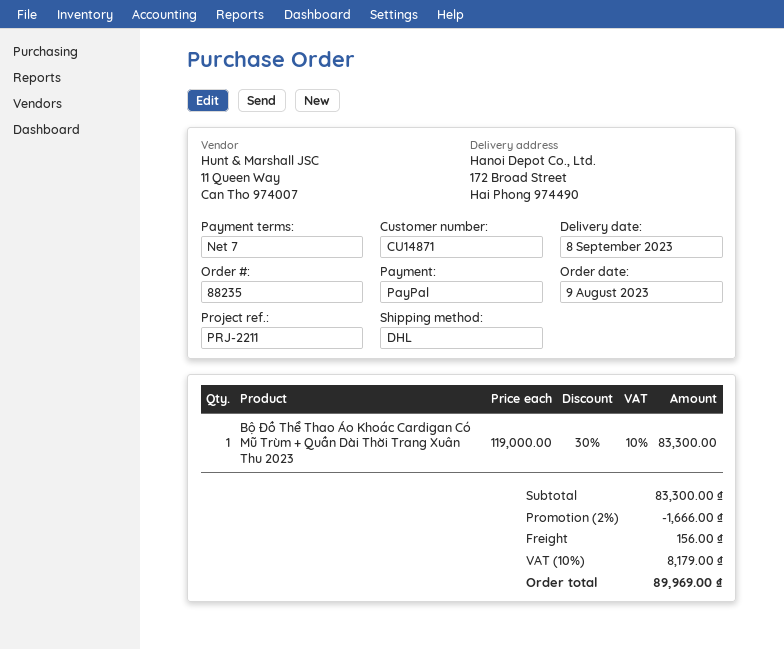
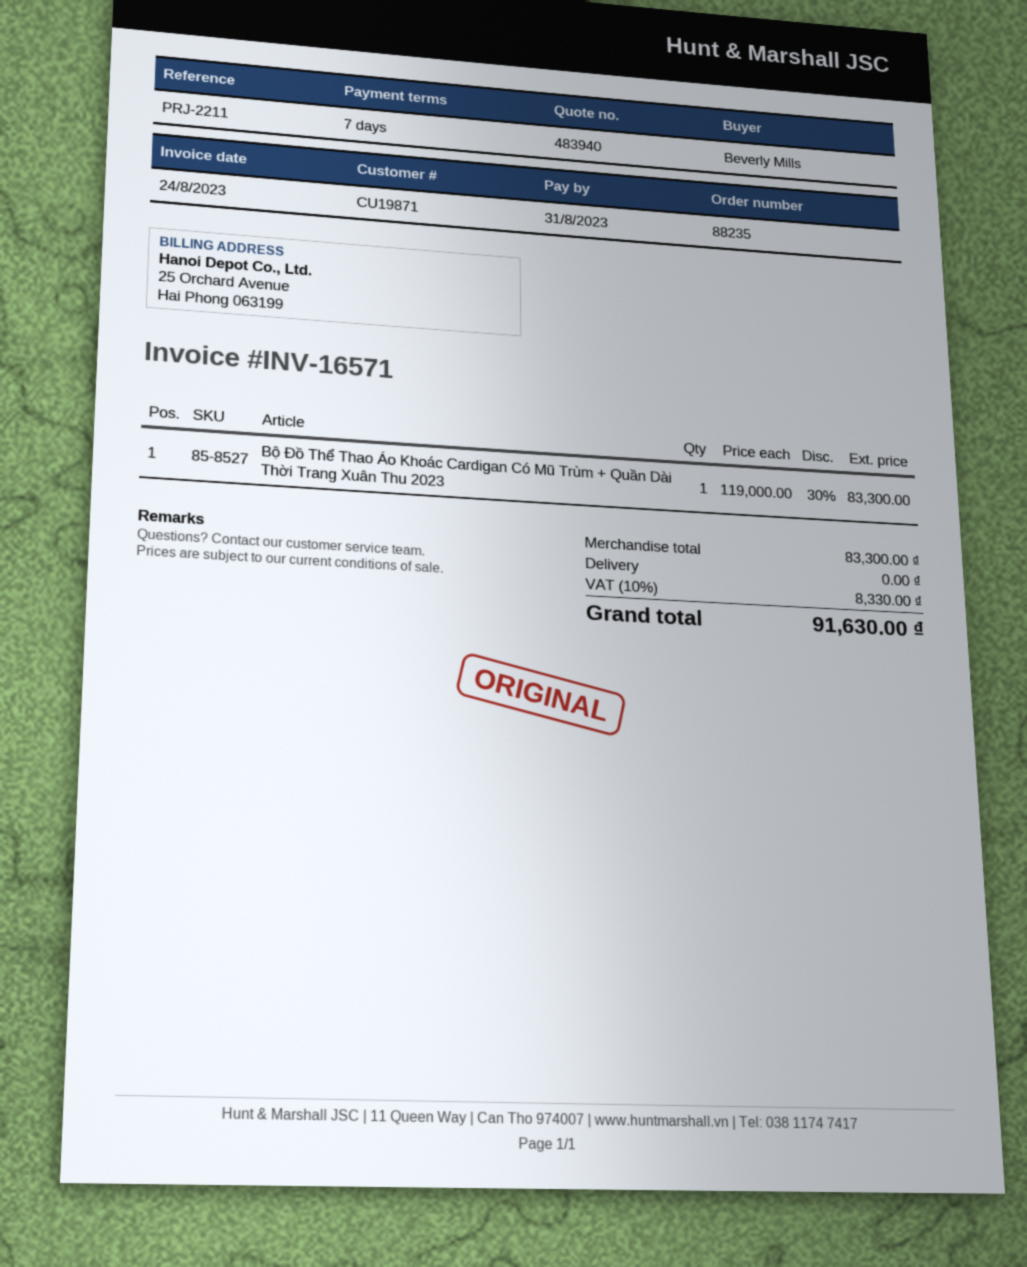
customer number: CU14871 -> CU19871
discount: 2% = 1666.00 -> none
shipping: 156.00 -> 0.00
tax: 10% = 8179.00 -> 10% = 8330.00
total: 89969.00 -> 91630.00

